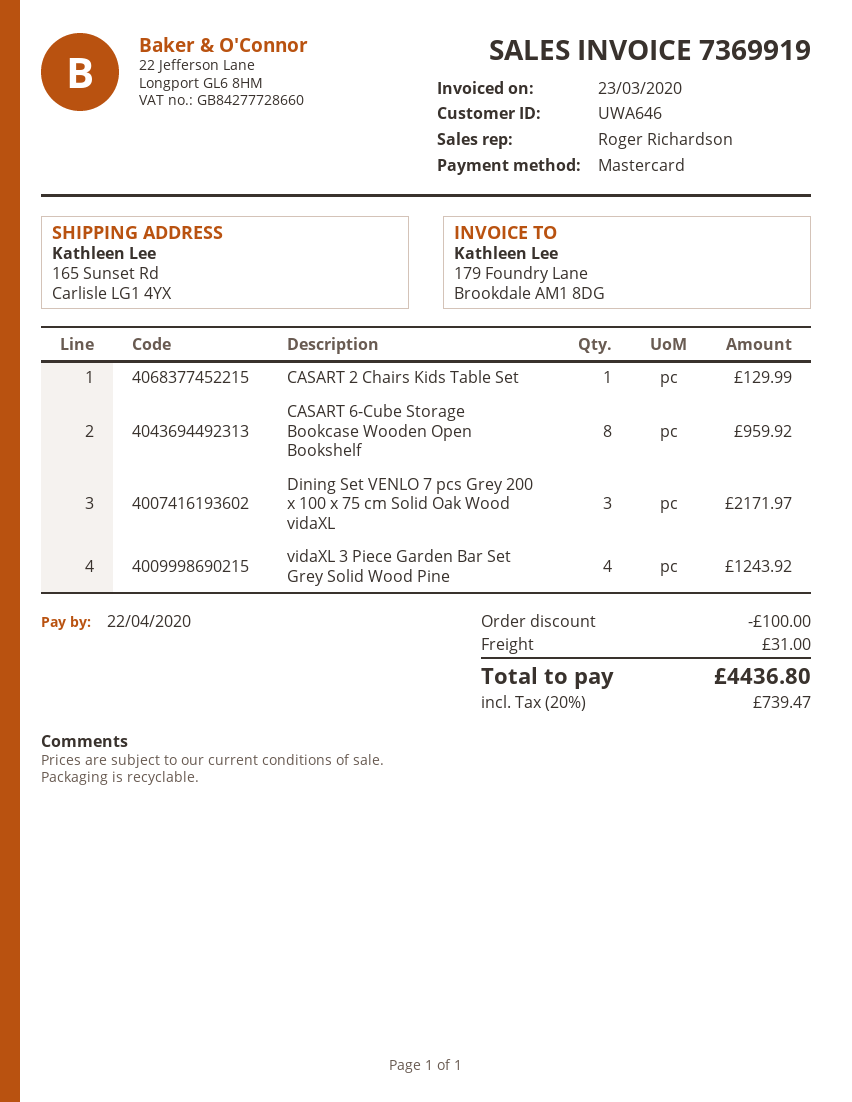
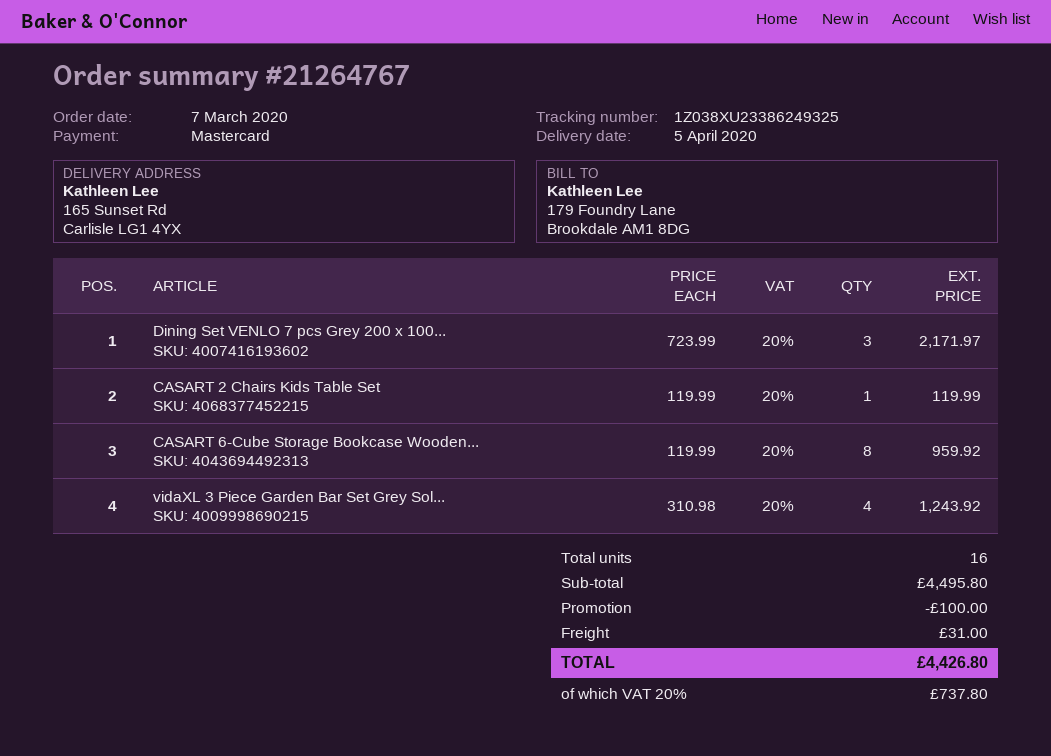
CASART 2 Chairs Kids Table Set: 1 for 129.99 -> 1 for 119.99
tax: 20% = 739.47 -> 20% = 737.80
total: 4436.80 -> 4426.80

